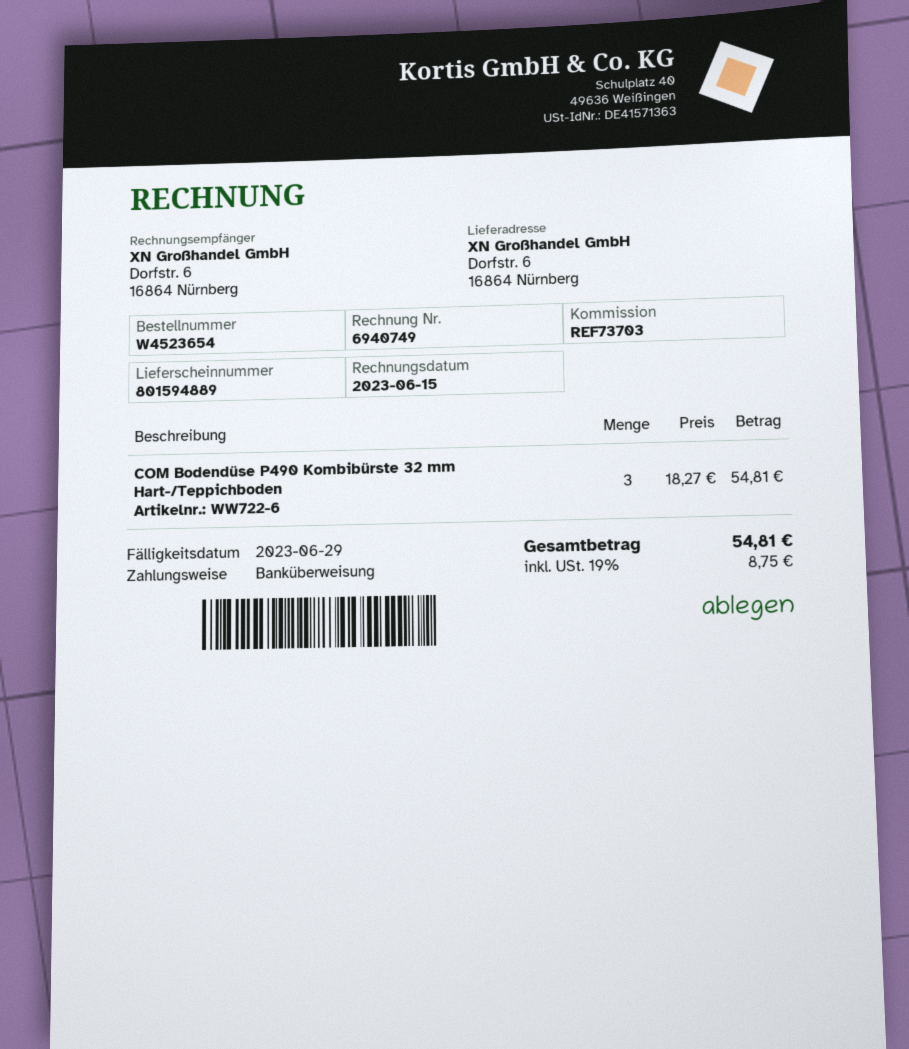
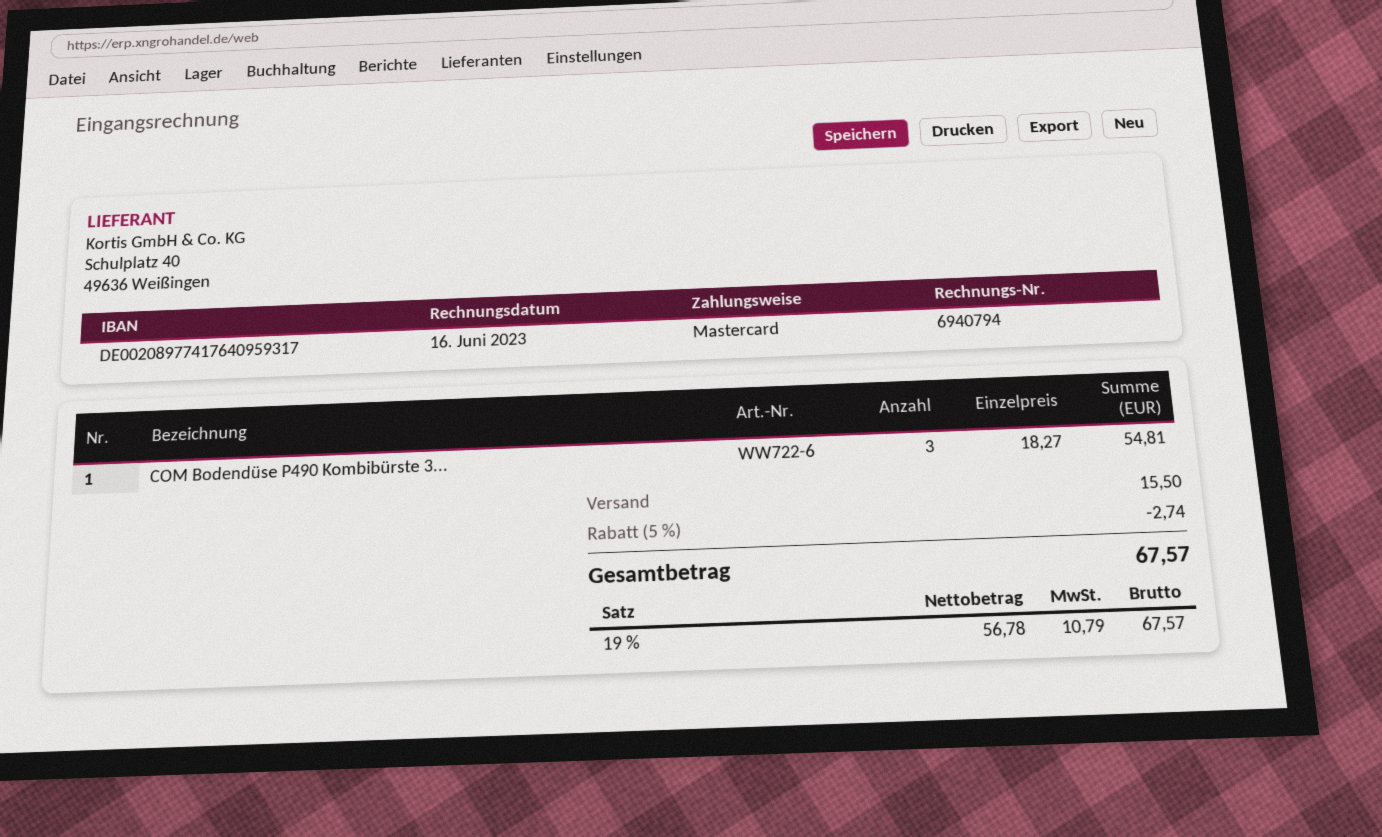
invoice number: 6940749 -> 6940794
invoice date: 2023-06-15 -> 2023-06-16
payment method: bank transfer -> Mastercard
discount: none -> 5% = 2.74
shipping: none -> 15.50
tax: 19% = 8.75 -> 19% = 10.79
total: 54.81 -> 67.57

